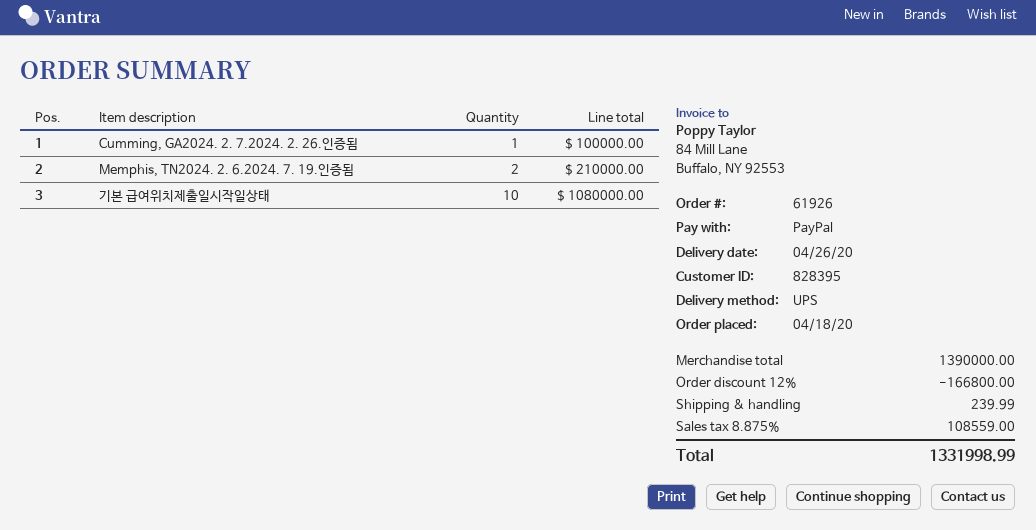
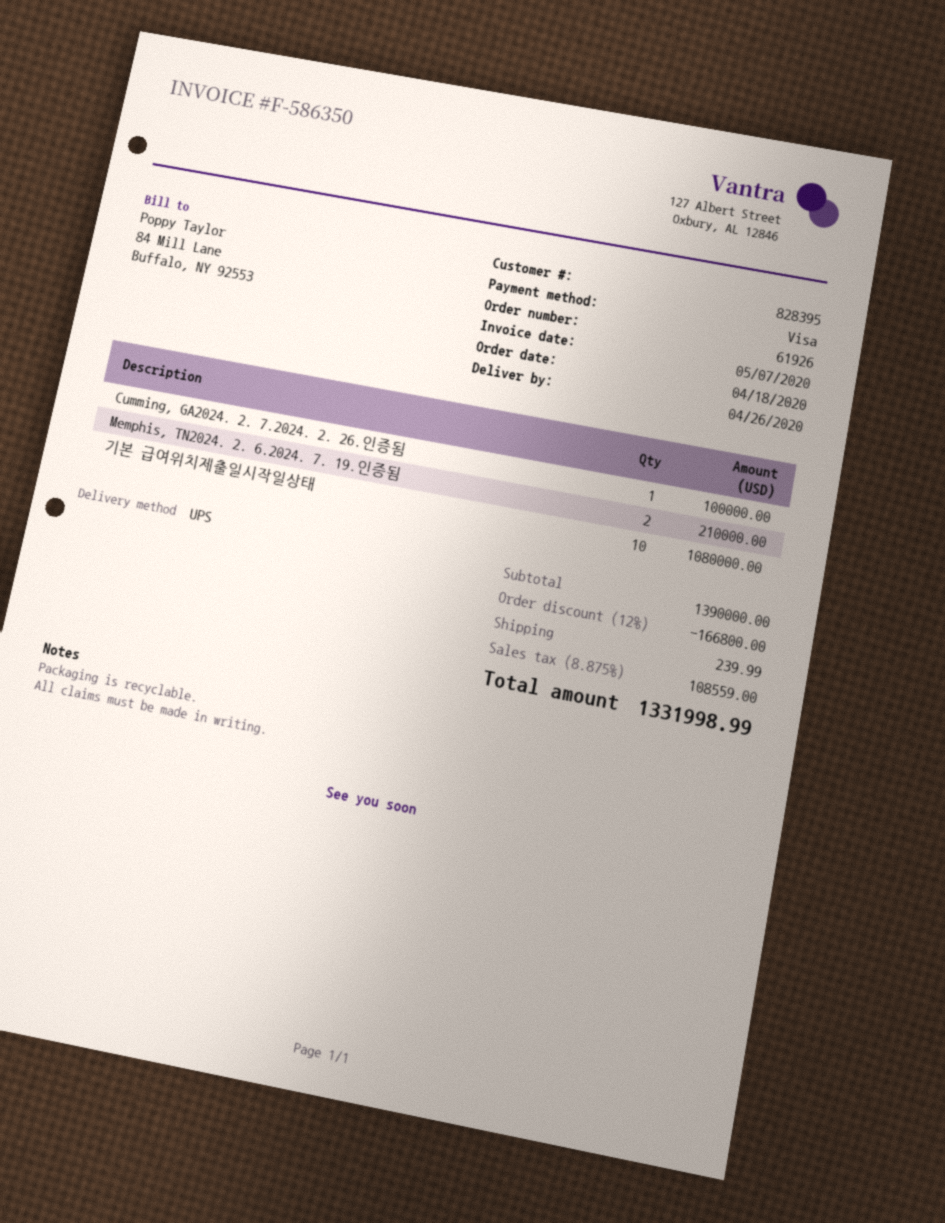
payment method: PayPal -> Visa

